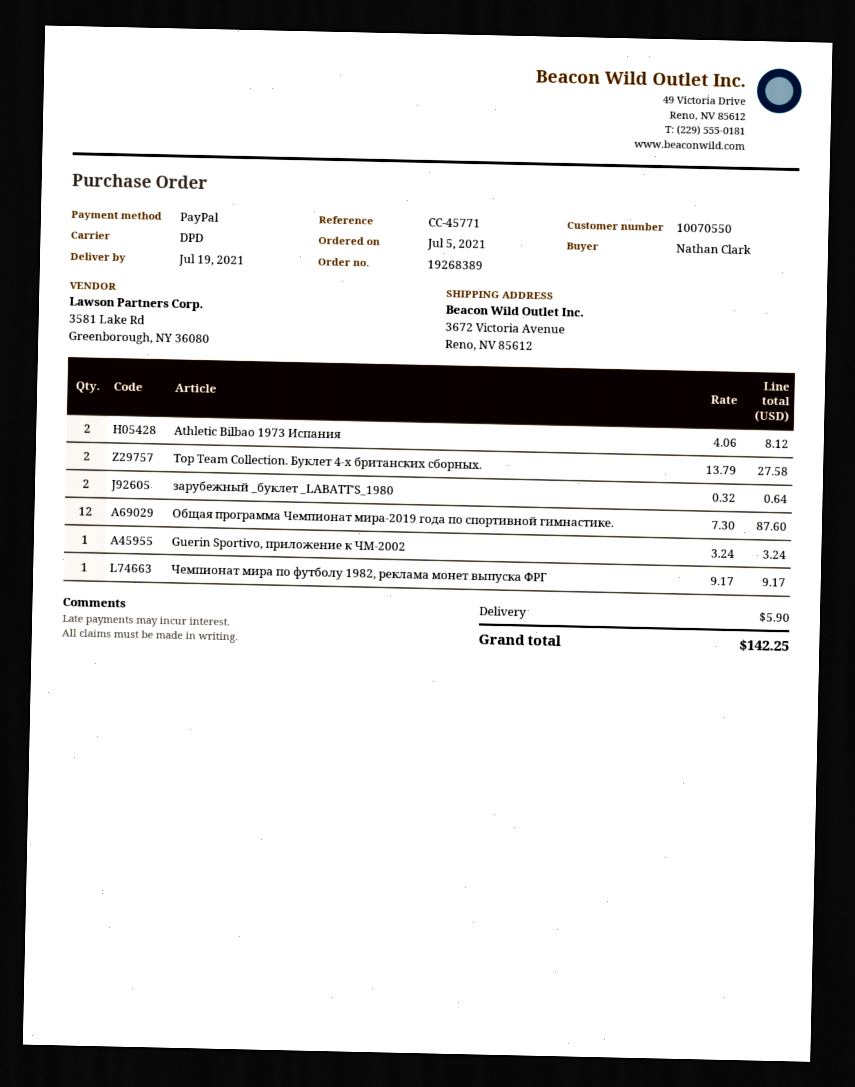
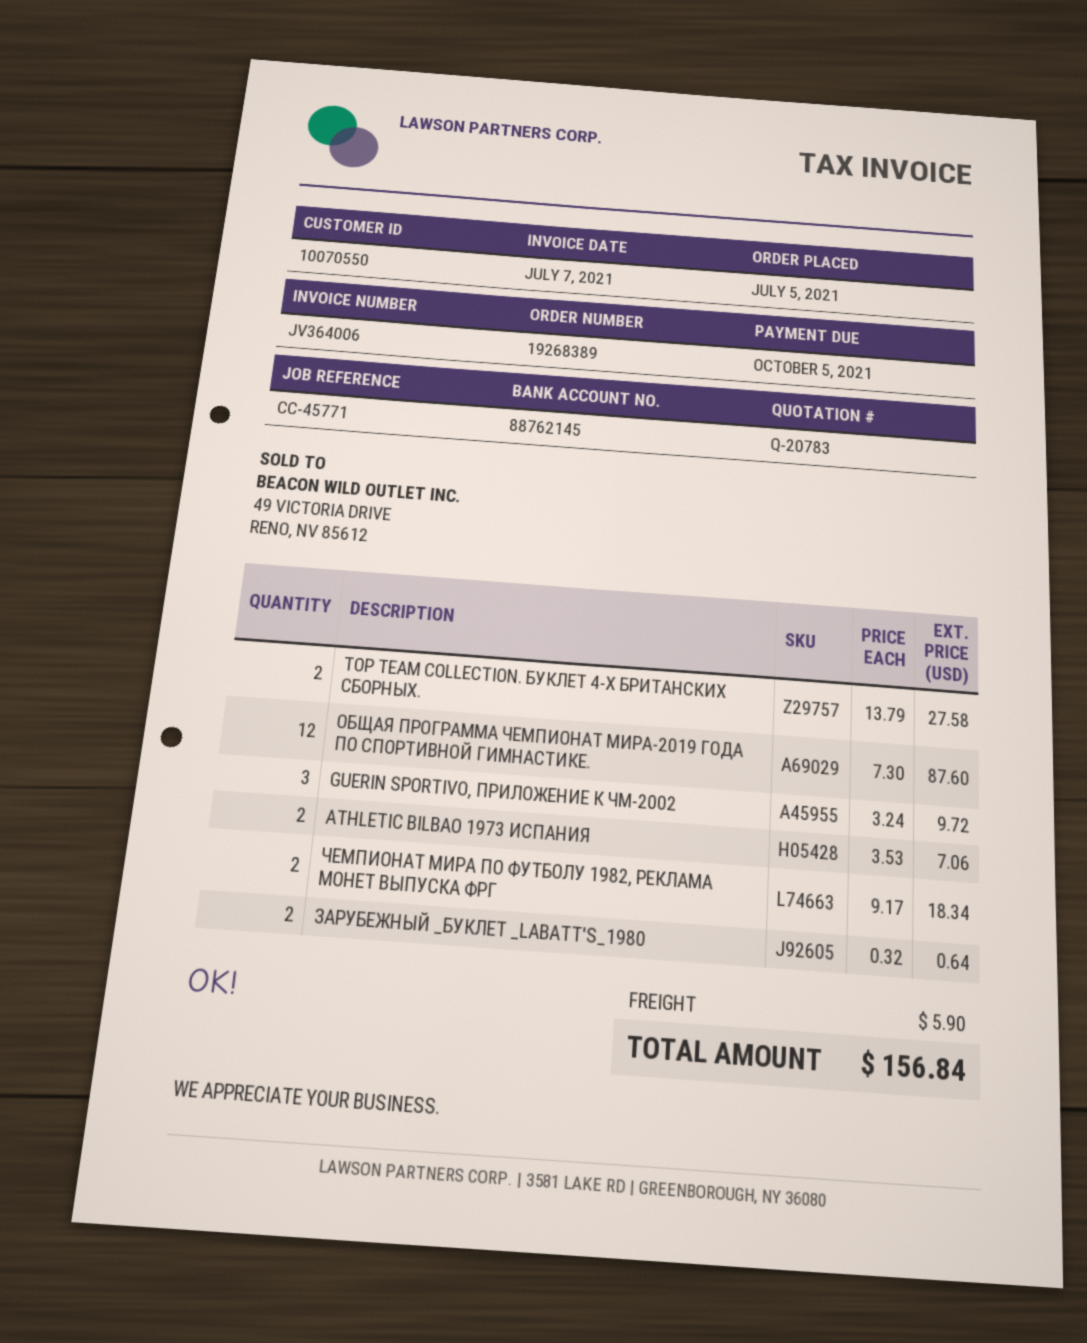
Athletic Bilbao 1973 Испания: 2 x 4.06 = 8.12 -> 2 x 3.53 = 7.06
Guerin Sportivo, приложение к ЧМ-2002: 1 x 3.24 = 3.24 -> 3 x 3.24 = 9.72
Чемпионат мира по футболу 1982, реклама монет выпуска ФРГ: 1 x 9.17 = 9.17 -> 2 x 9.17 = 18.34
total: 142.25 -> 156.84

